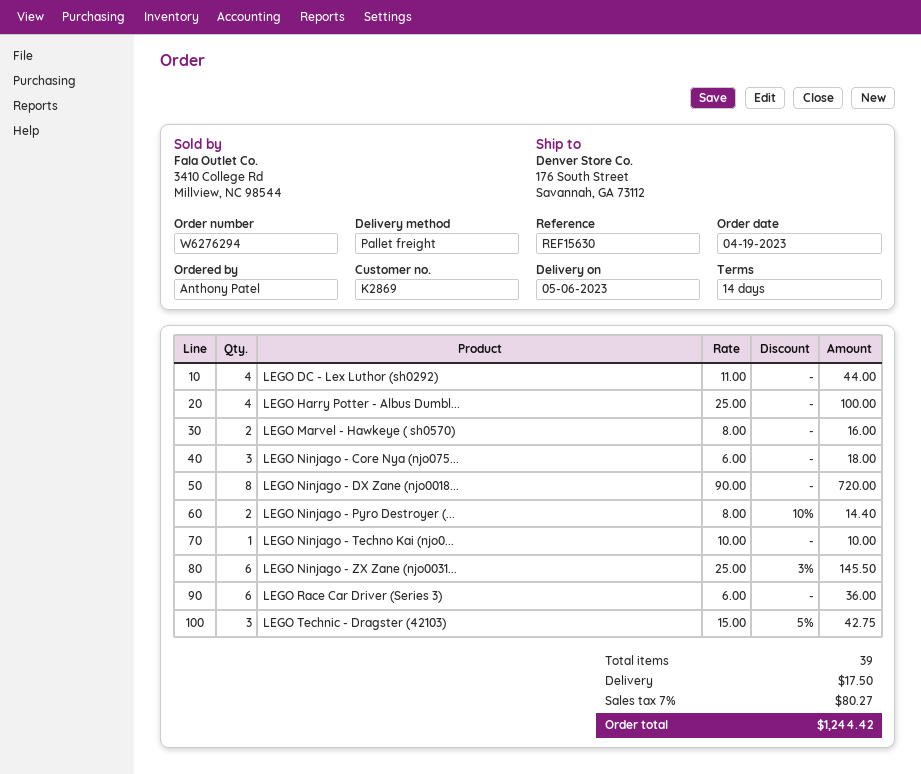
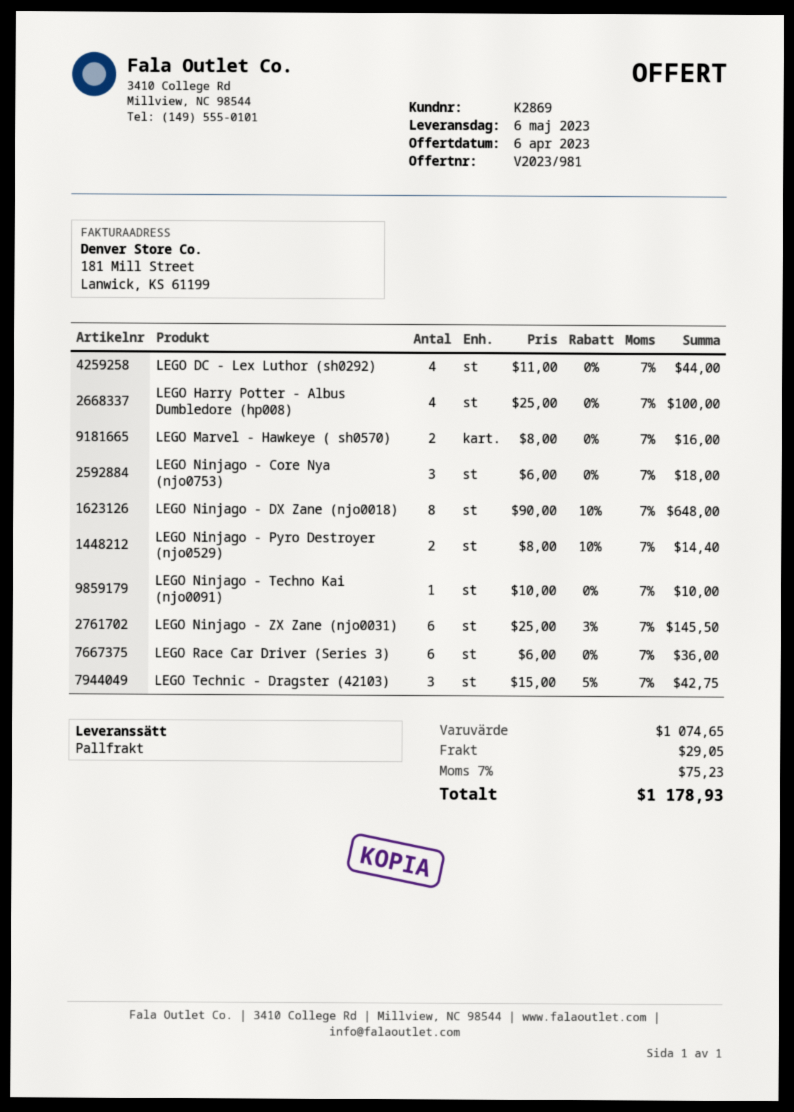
LEGO Ninjago - DX Zane (njo0018...: 8 x 90.00 = 720.00 -> 8 x 90.00 - 10% = 648.00
shipping: 17.50 -> 29.05
tax: 7% = 80.27 -> 7% = 75.23
total: 1244.42 -> 1178.93

